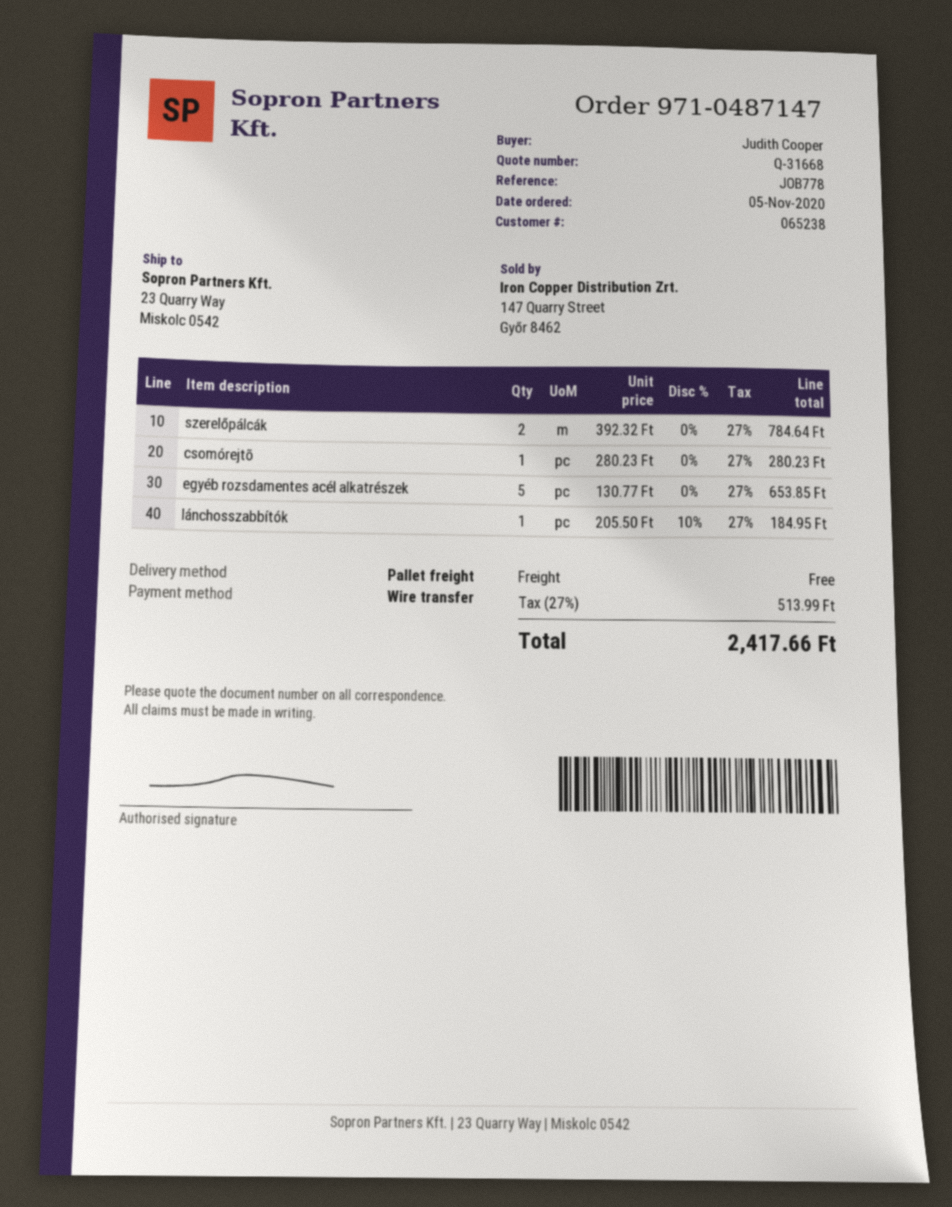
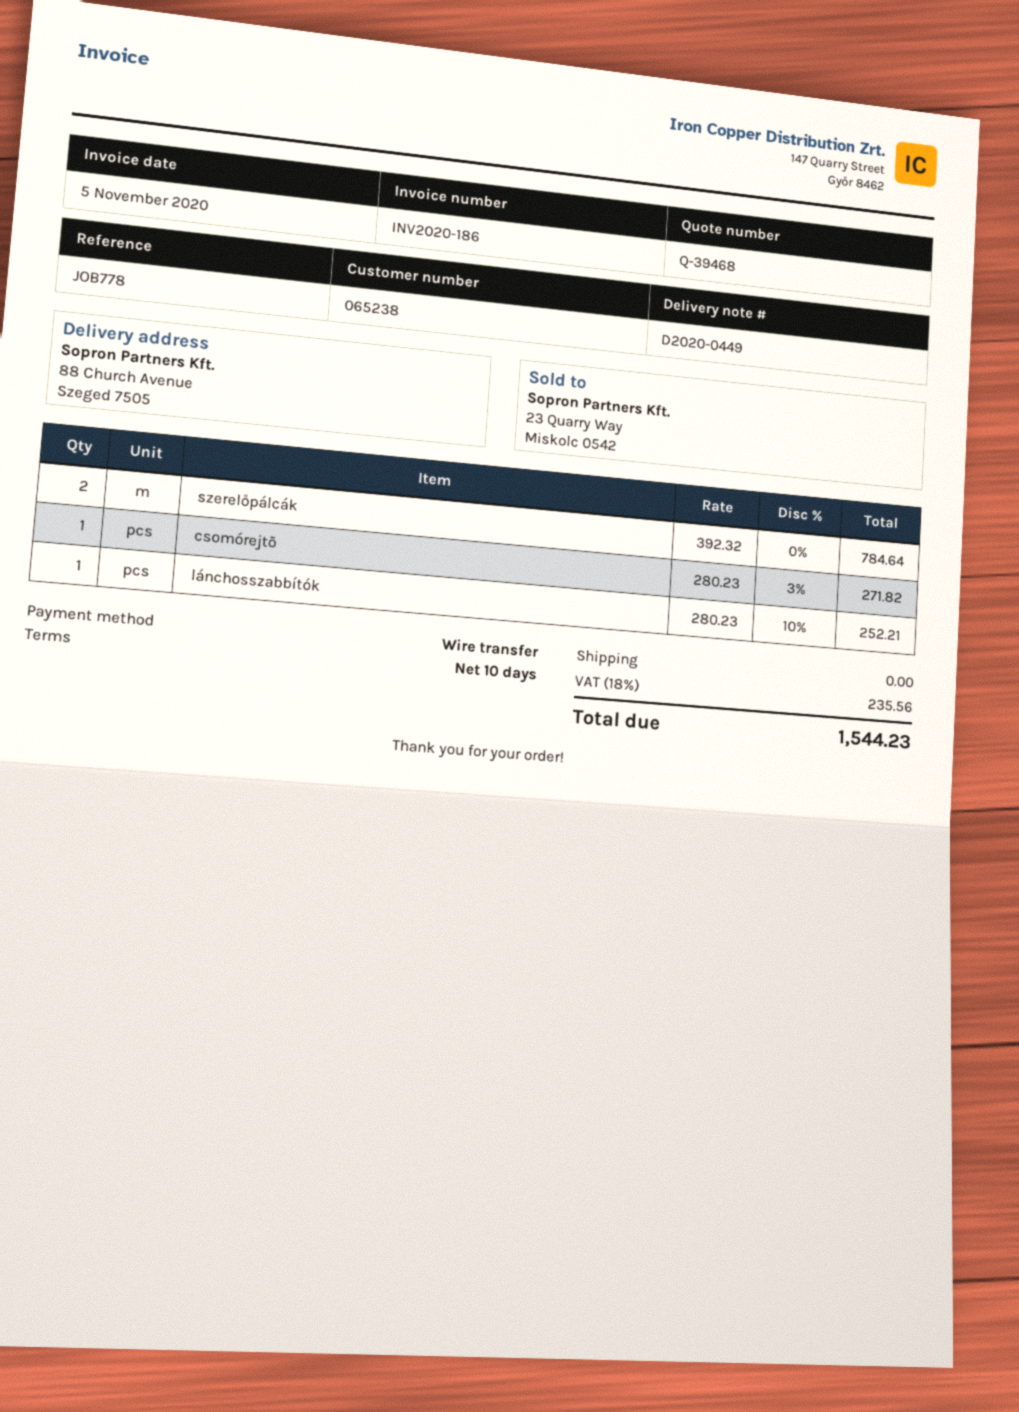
quote number: Q-31668 -> Q-39468
ship to: 23 Quarry Way, Miskolc 0542 -> 88 Church Avenue, Szeged 7505
csomórejtõ: 1 x 280.23 = 280.23 -> 1 x 280.23 - 3% = 271.82
egyéb rozsdamentes acél alkatrészek: 5 x 130.77 = 653.85 -> none
lánchosszabbítók: 1 x 205.50 - 10% = 184.95 -> 1 x 280.23 - 10% = 252.21
tax: 27% = 513.99 -> 18% = 235.56
total: 2417.66 -> 1544.23

